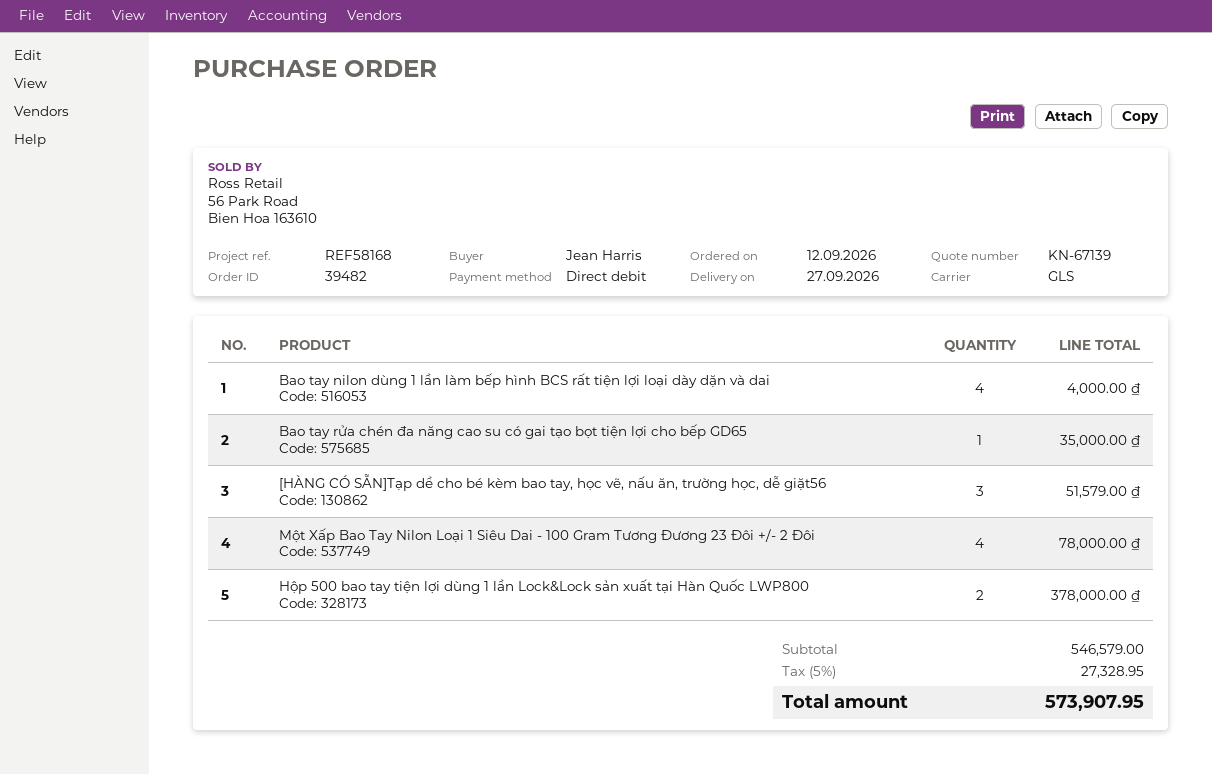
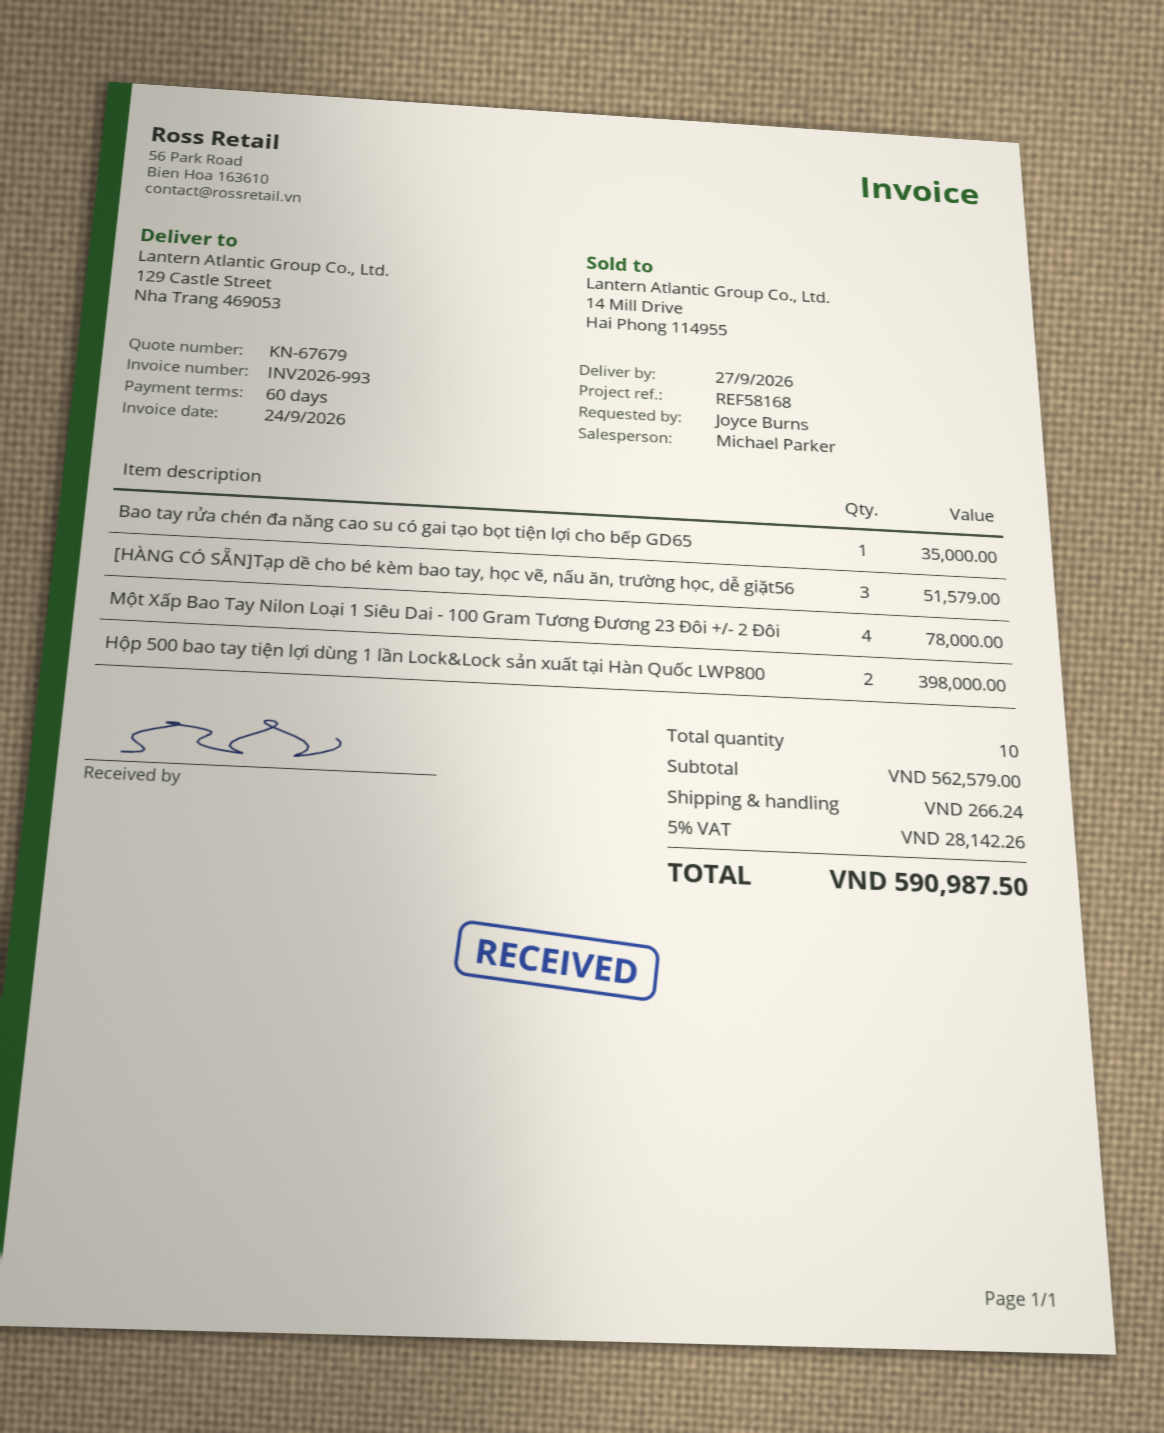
quote number: KN-67139 -> KN-67679
ordered by: Jean Harris -> Joyce Burns
Bao tay nilon dùng 1 lần làm bếp hình BCS rất tiện lợi loại dày dặn và dai: 4 for 4000.00 -> none
Hộp 500 bao tay tiện lợi dùng 1 lần Lock&Lock sản xuất tại Hàn Quốc LWP800: 2 for 378000.00 -> 2 for 398000.00
subtotal: 546579.00 -> 562579.00
shipping: none -> 266.24
tax: 5% = 27328.95 -> 5% = 28142.26
total: 573907.95 -> 590987.50

